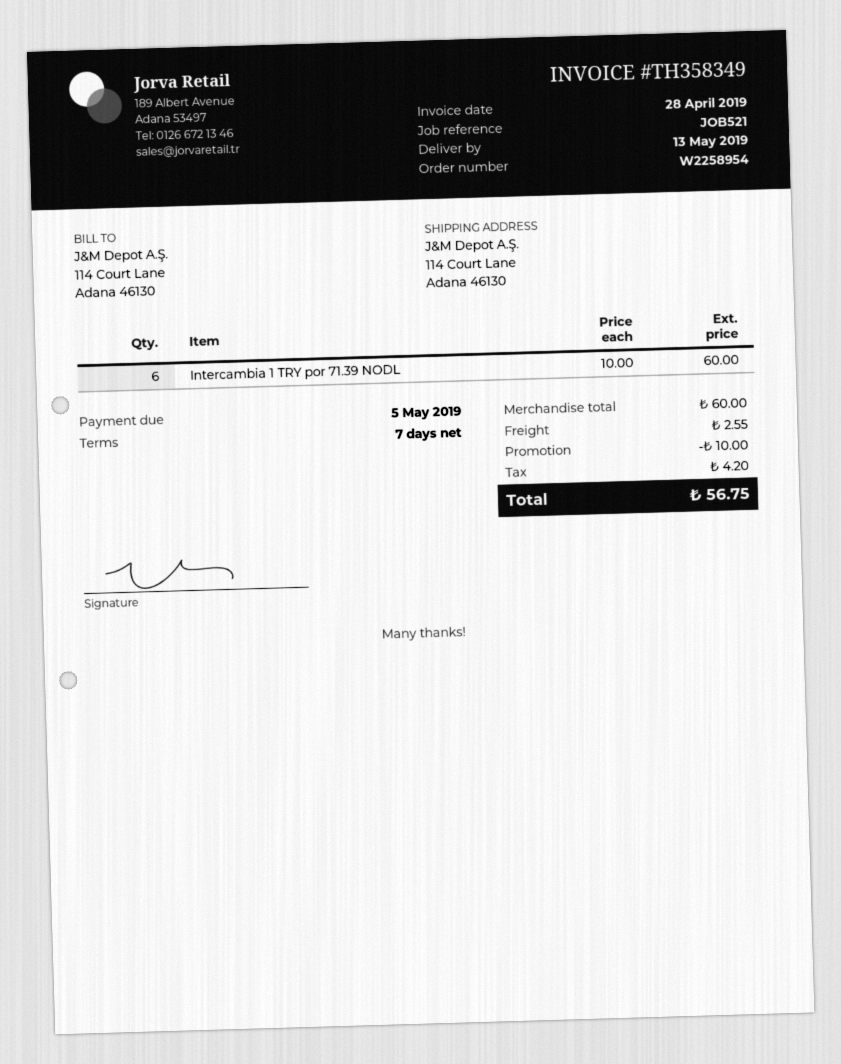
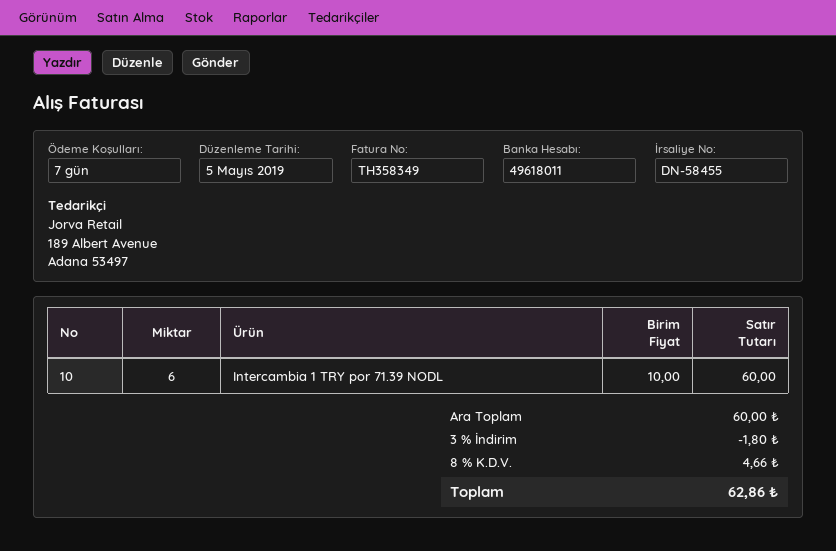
invoice date: 2019-04-28 -> 2019-05-05
discount: 10.00 -> 1.80
shipping: 2.55 -> none
tax: 4.20 -> 4.66
total: 56.75 -> 62.86

